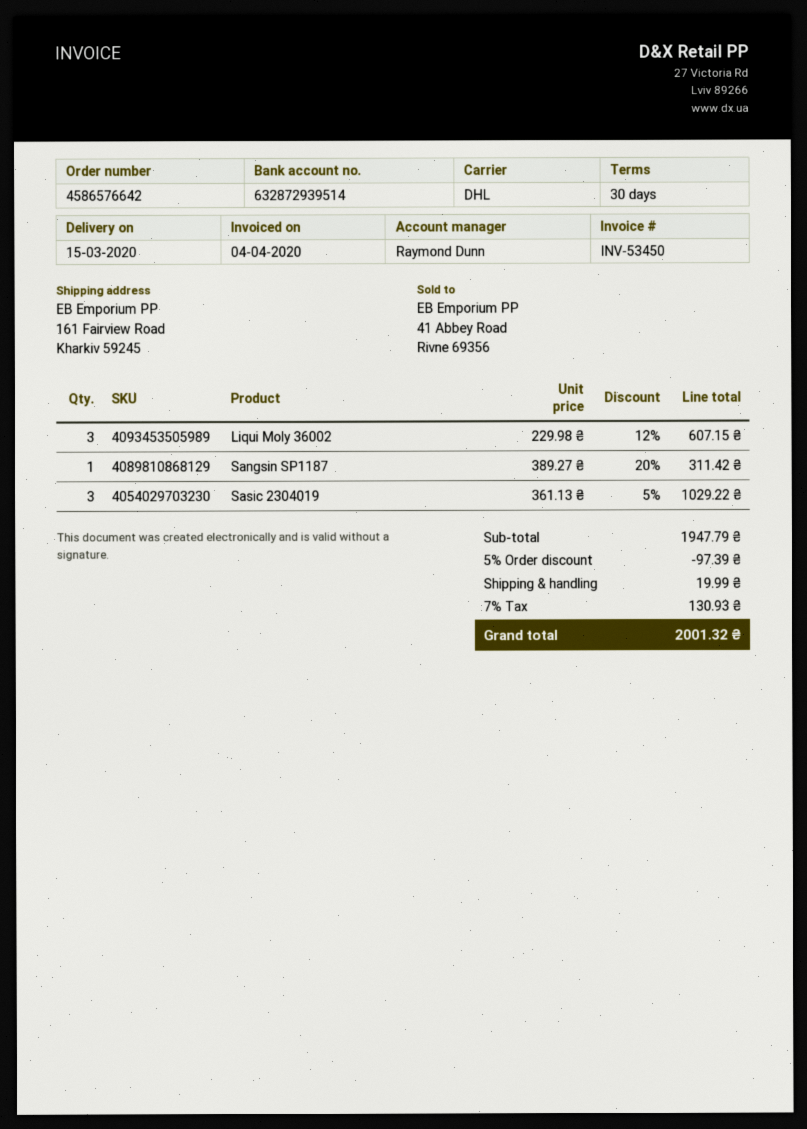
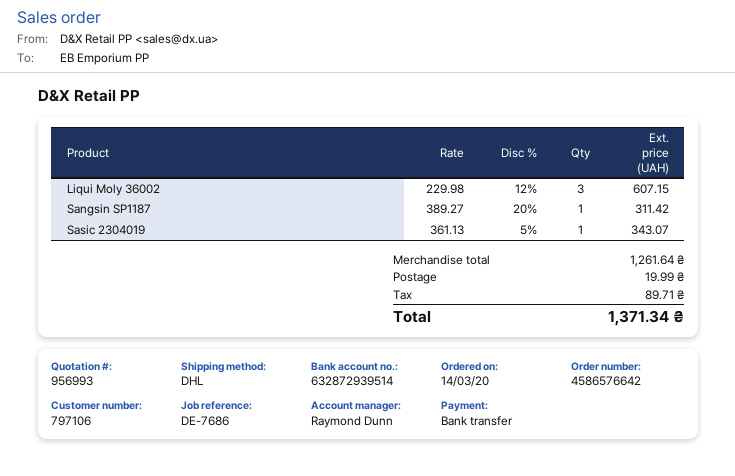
Sasic 2304019: 3 x 361.13 - 5% = 1029.22 -> 1 x 361.13 - 5% = 343.07
subtotal: 1947.79 -> 1261.64
discount: 5% = 97.39 -> none
tax: 130.93 -> 89.71
total: 2001.32 -> 1371.34

